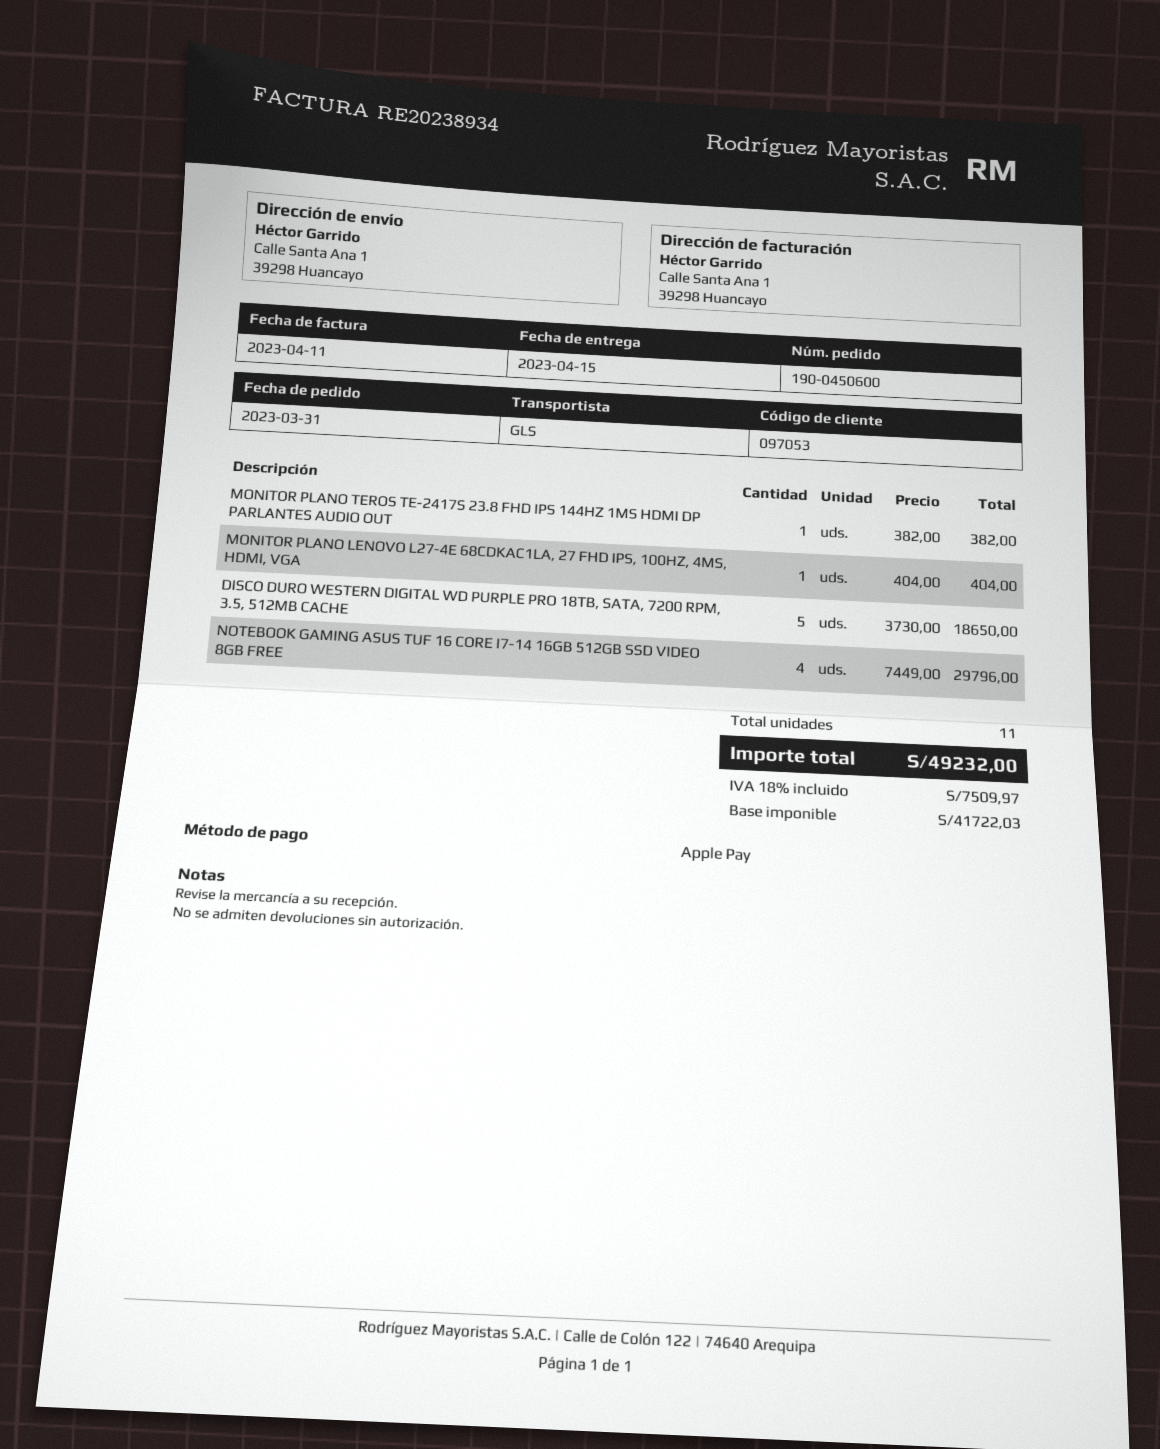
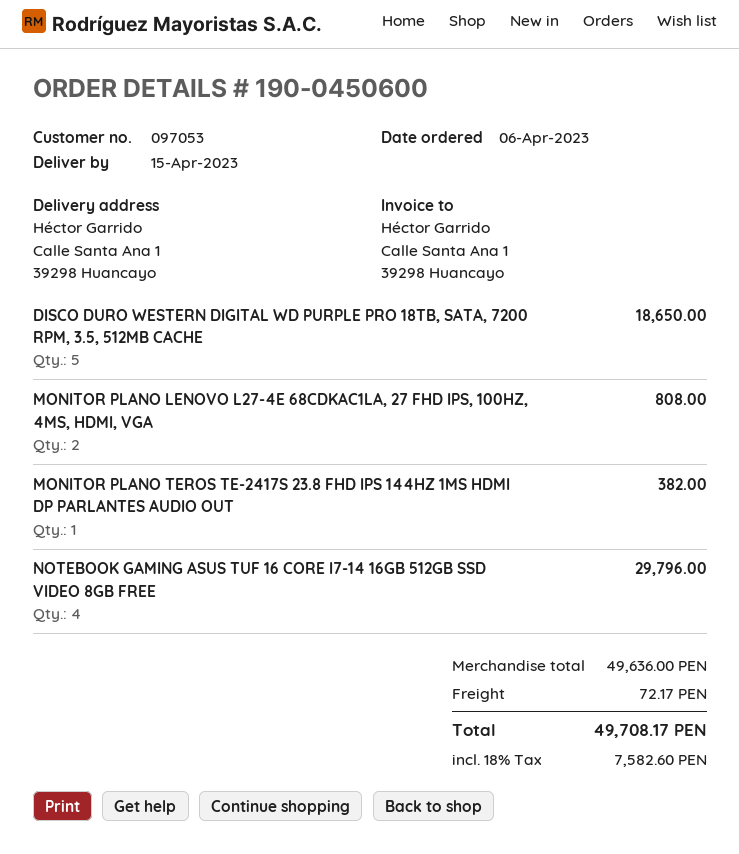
order date: 2023-03-31 -> 2023-04-06
MONITOR PLANO LENOVO L27-4E 68CDKAC1LA, 27 FHD IPS, 100HZ, 4MS, HDMI, VGA: 1 for 404.00 -> 2 for 808.00
shipping: none -> 72.17
tax: 18% = 7509.97 -> 18% = 7582.60
total: 49232.00 -> 49708.17

